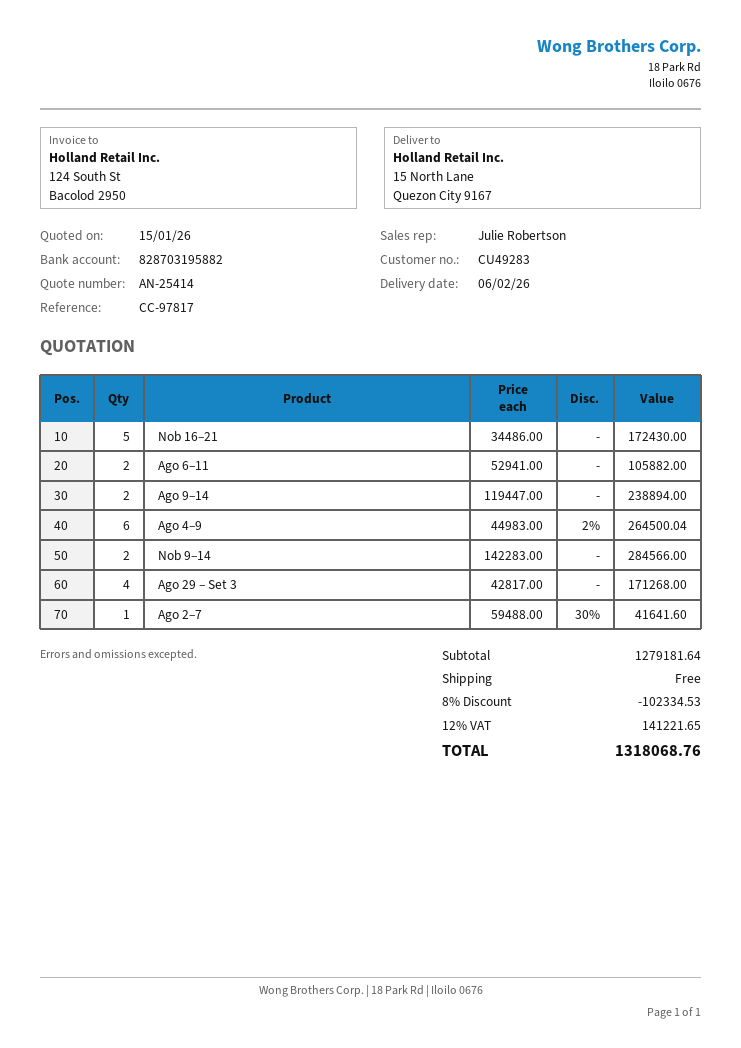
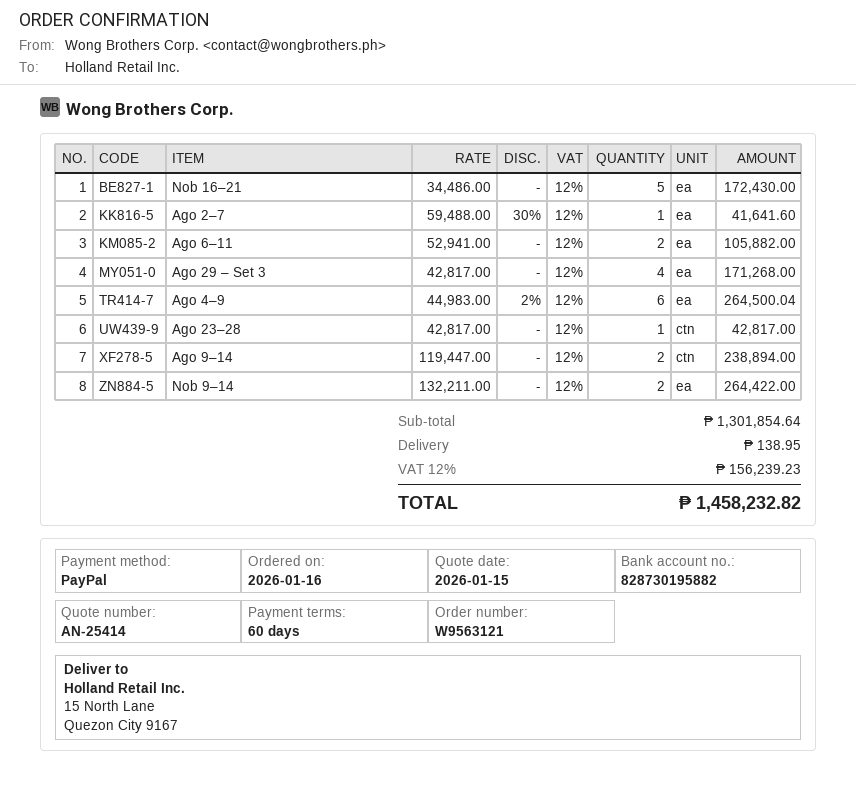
bank account: 828703195882 -> 828730195882
Nob 9–14: 2 x 142283.00 = 284566.00 -> 2 x 132211.00 = 264422.00
Ago 23–28: none -> 1 x 42817.00 = 42817.00
subtotal: 1279181.64 -> 1301854.64
discount: 8% = 102334.53 -> none
shipping: 0.00 -> 138.95
tax: 12% = 141221.65 -> 12% = 156239.23
total: 1318068.76 -> 1458232.82

